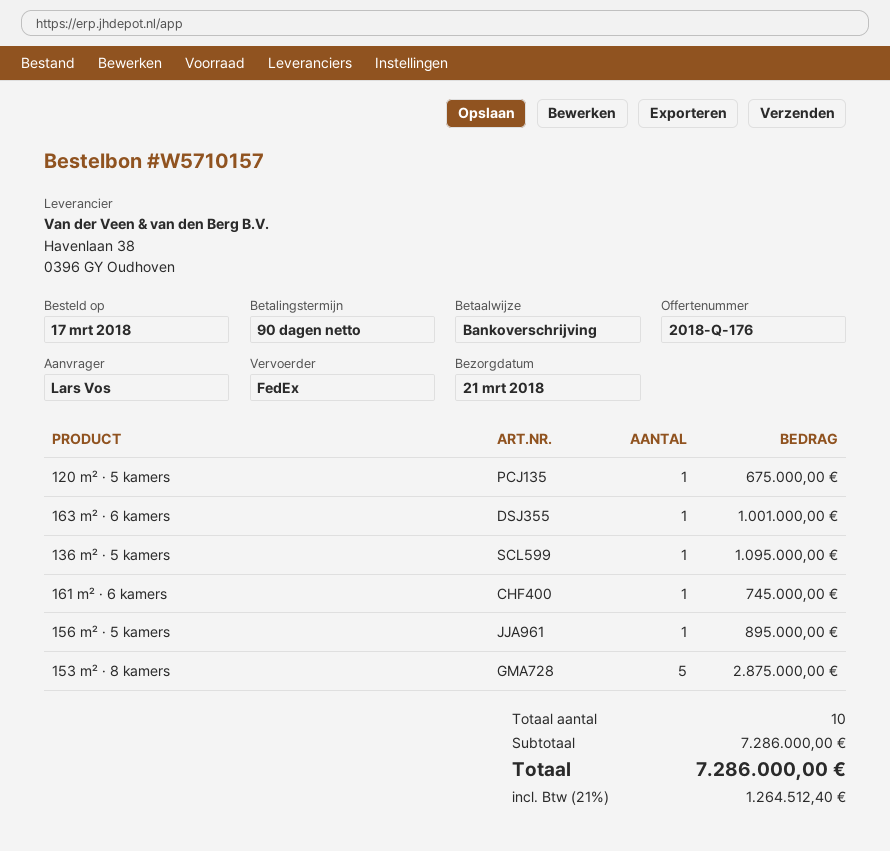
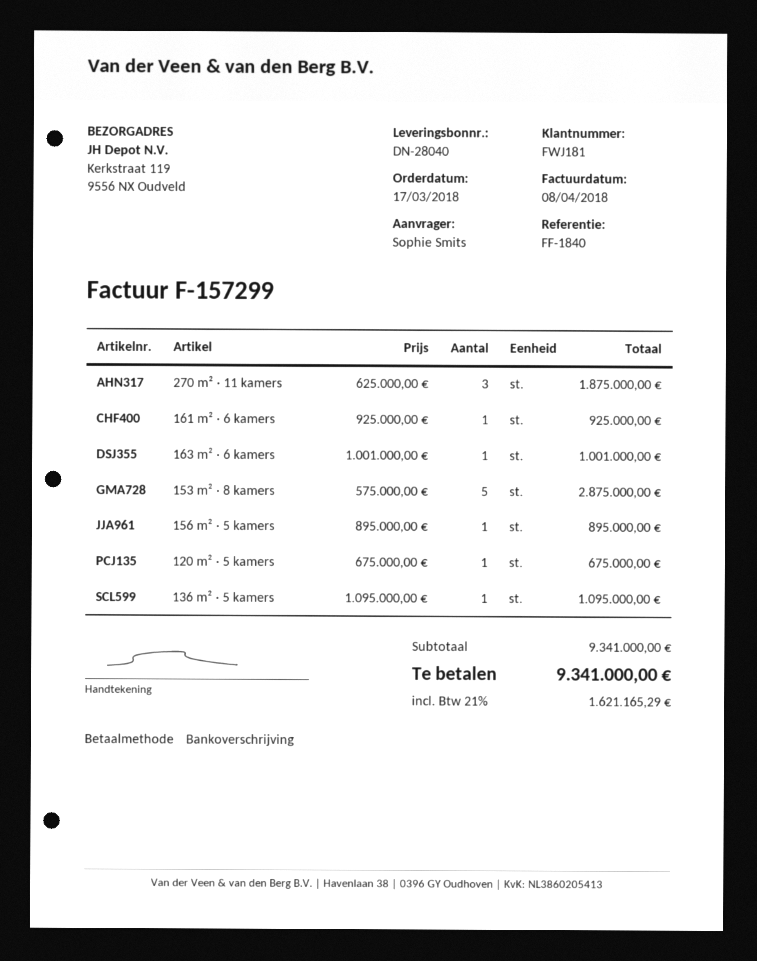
ordered by: Lars Vos -> Sophie Smits
161 m² · 6 kamers: 1 for 745000.00 -> 1 for 925000.00
270 m² · 11 kamers: none -> 3 for 1875000.00
subtotal: 7286000.00 -> 9341000.00
tax: 21% = 1264512.40 -> 21% = 1621165.29
total: 7286000.00 -> 9341000.00

